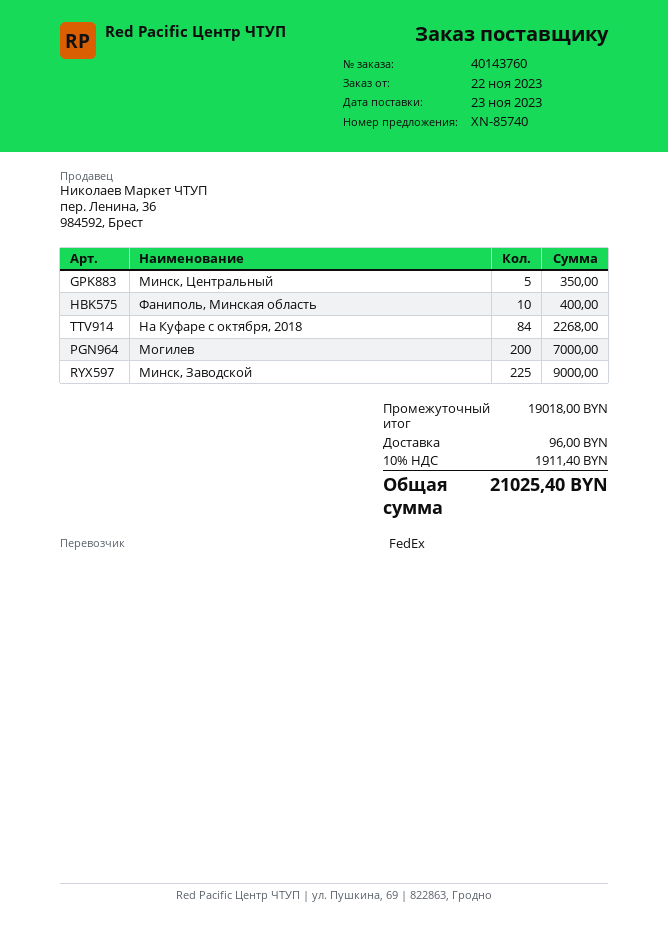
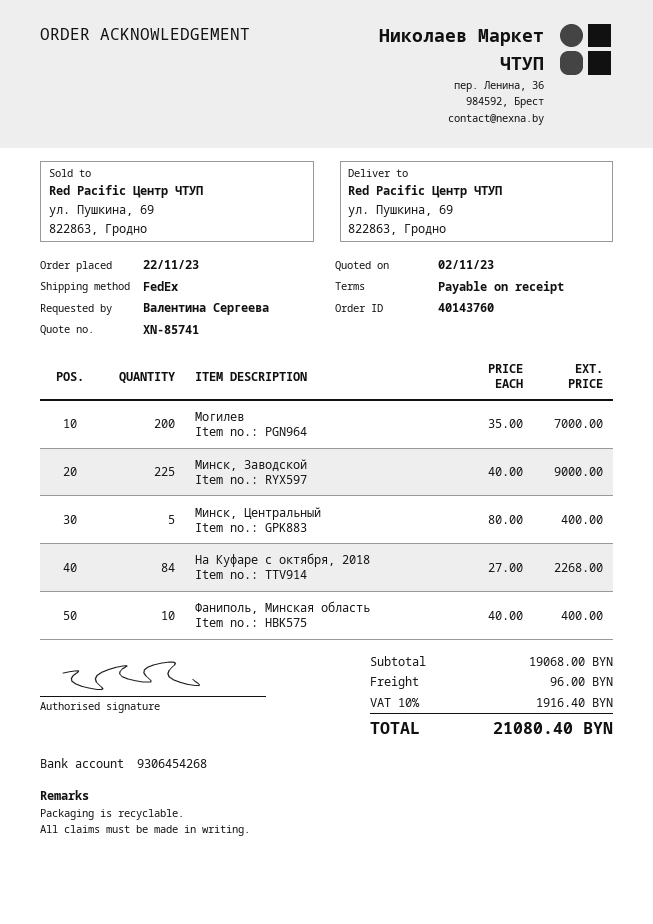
quote number: XN-85740 -> XN-85741
Минск, Центральный: 5 for 350.00 -> 5 for 400.00
subtotal: 19018.00 -> 19068.00
tax: 10% = 1911.40 -> 10% = 1916.40
total: 21025.40 -> 21080.40

